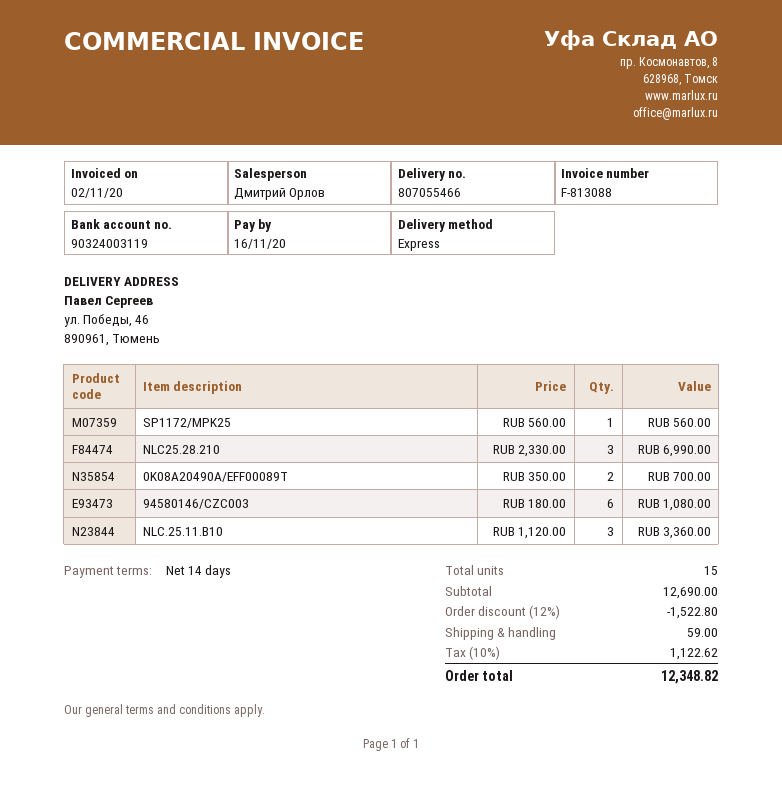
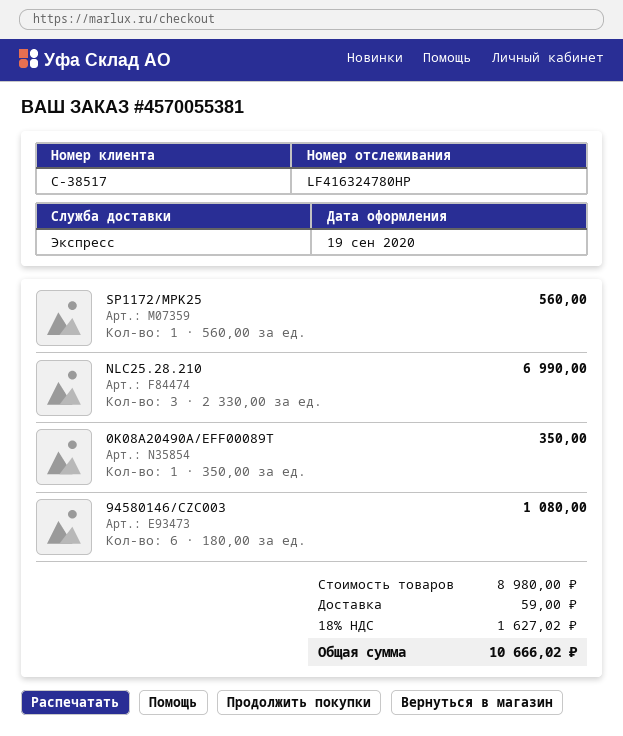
0K08A20490A/EFF00089T: 2 x 350.00 = 700.00 -> 1 x 350.00 = 350.00
NLC.25.11.B10: 3 x 1120.00 = 3360.00 -> none
subtotal: 12690.00 -> 8980.00
discount: 12% = 1522.80 -> none
tax: 10% = 1122.62 -> 18% = 1627.02
total: 12348.82 -> 10666.02

